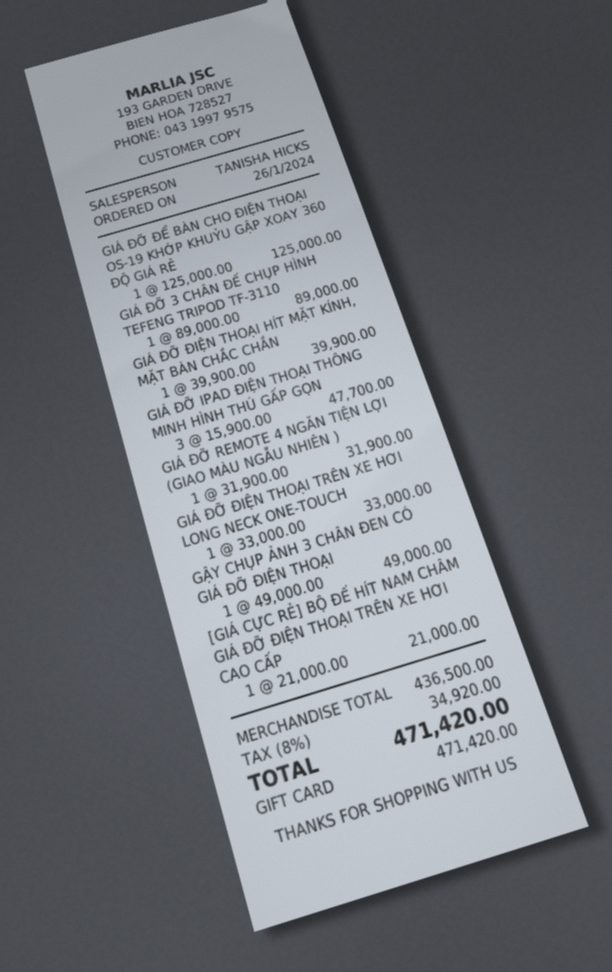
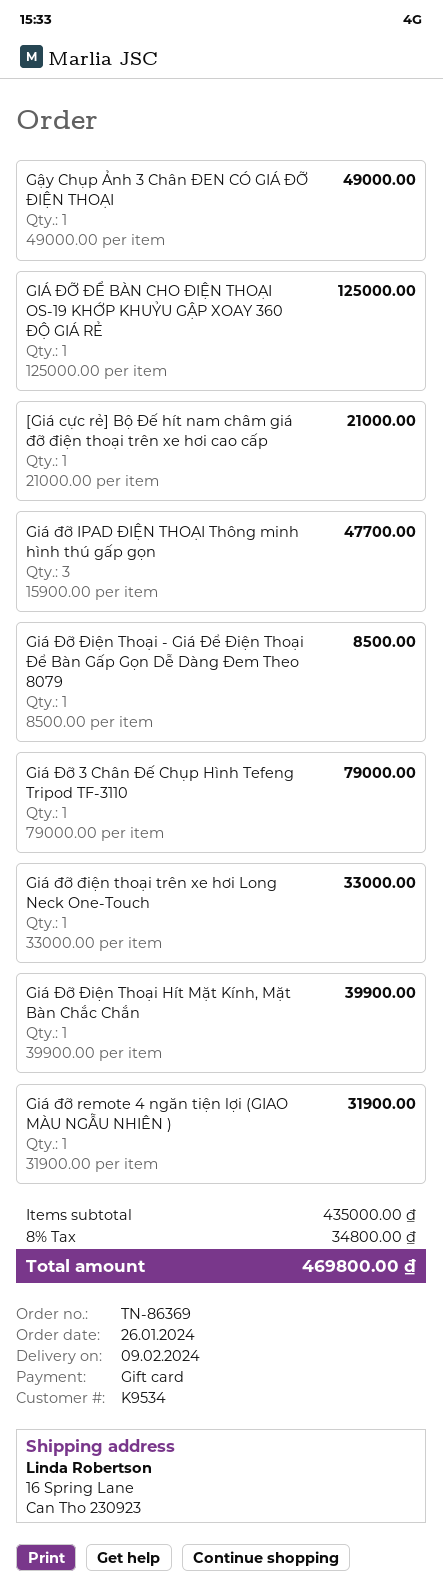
GIÁ ĐỠ 3 CHÂN ĐẾ CHỤP HÌNH TEFENG TRIPOD TF-3110: 1 x 89000.00 = 89000.00 -> 1 x 79000.00 = 79000.00
Giá Đỡ Điện Thoại - Giá Để Điện Thoại Để Bàn Gấp Gọn Dễ Dàng Đem Theo 8079: none -> 1 x 8500.00 = 8500.00
subtotal: 436500.00 -> 435000.00
tax: 8% = 34920.00 -> 8% = 34800.00
total: 471420.00 -> 469800.00

